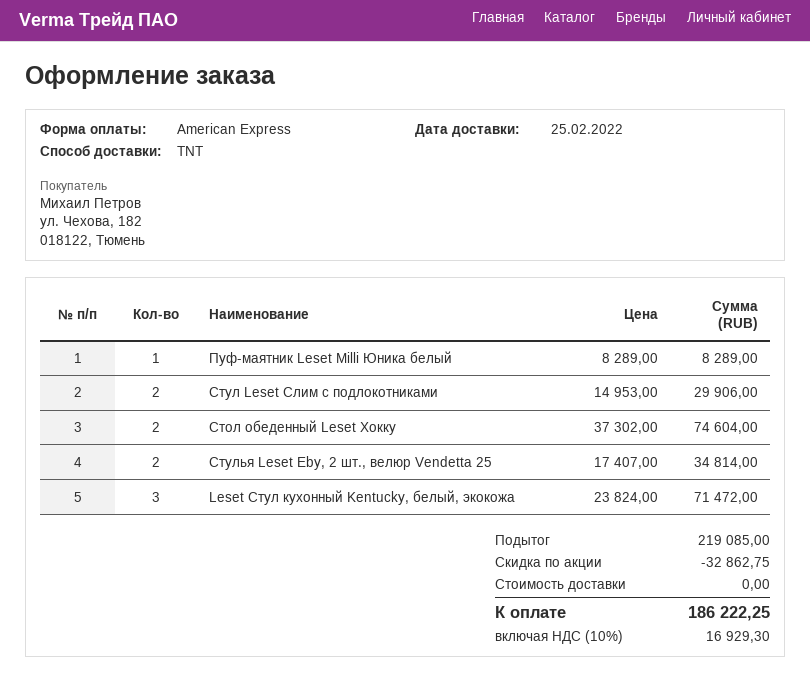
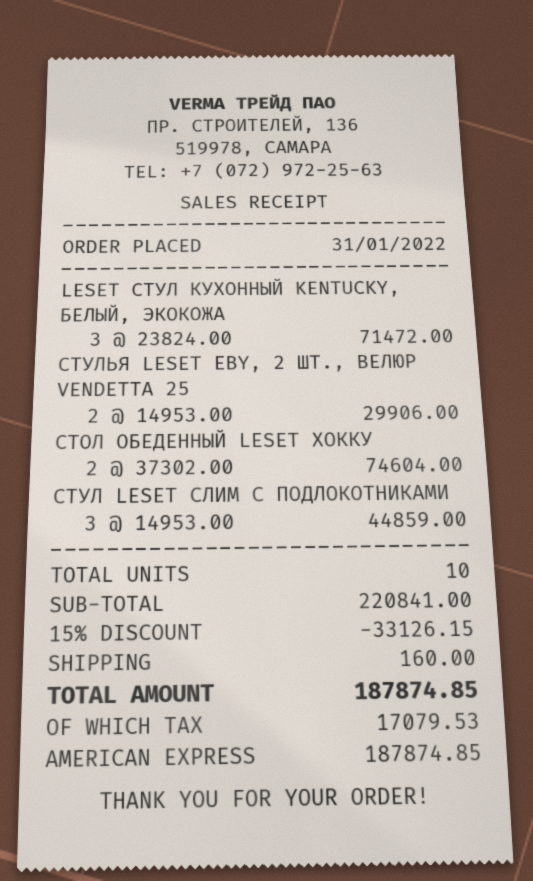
Пуф-маятник Leset Milli Юника белый: 1 x 8289.00 = 8289.00 -> none
Стул Leset Слим с подлокотниками: 2 x 14953.00 = 29906.00 -> 3 x 14953.00 = 44859.00
Стулья Leset Eby, 2 шт., велюр Vendetta 25: 2 x 17407.00 = 34814.00 -> 2 x 14953.00 = 29906.00
subtotal: 219085.00 -> 220841.00
discount: 32862.75 -> 33126.15
shipping: 0.00 -> 160.00
tax: 16929.30 -> 17079.53
total: 186222.25 -> 187874.85

